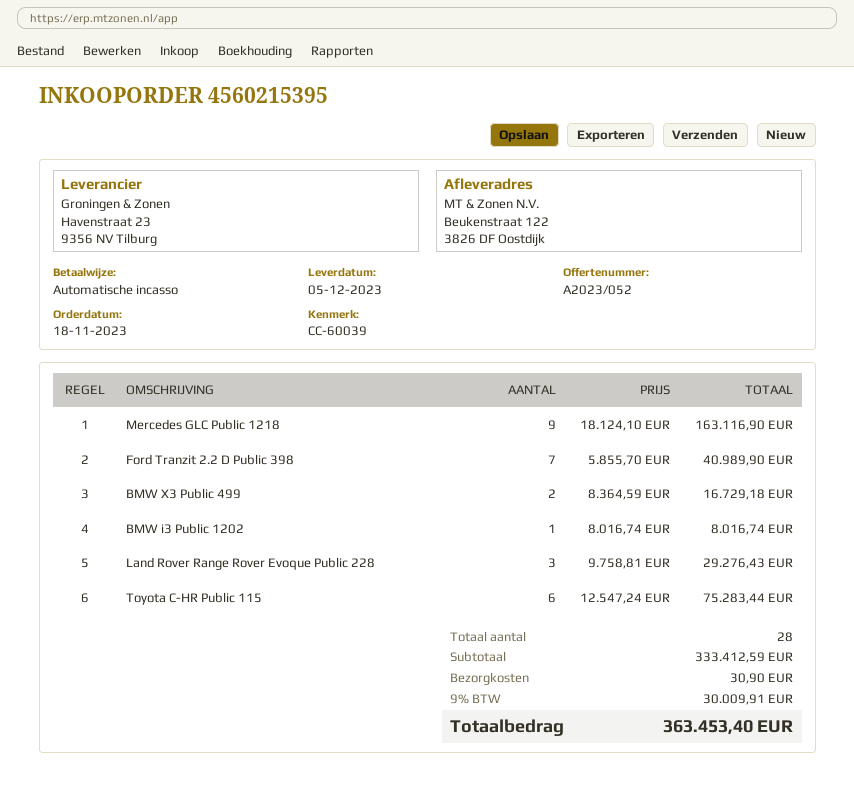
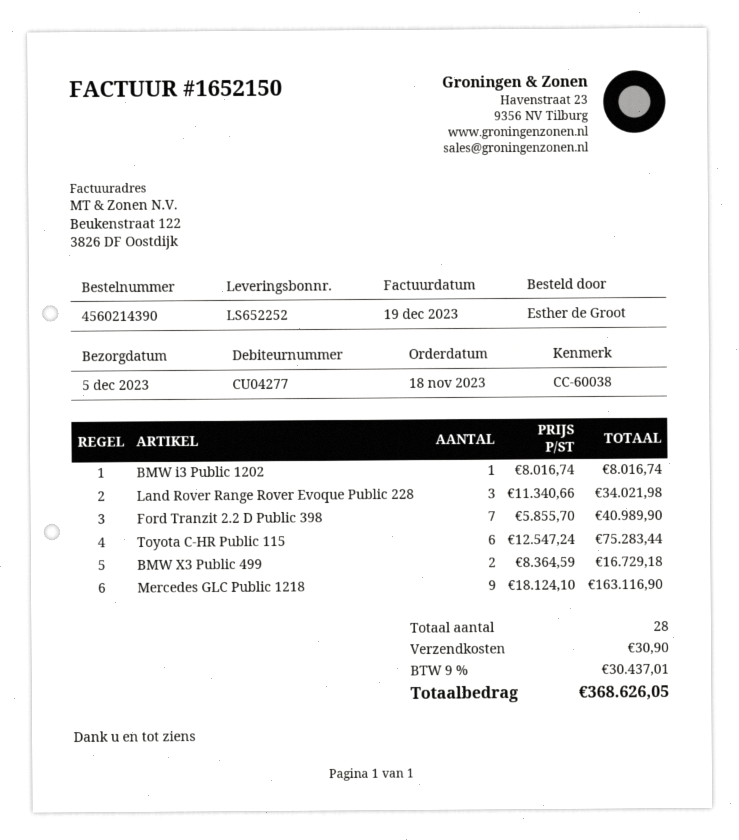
order number: 4560215395 -> 4560214390
reference: CC-60039 -> CC-60038
Land Rover Range Rover Evoque Public 228: 3 x 9758.81 = 29276.43 -> 3 x 11340.66 = 34021.98
tax: 9% = 30009.91 -> 9% = 30437.01
total: 363453.40 -> 368626.05

